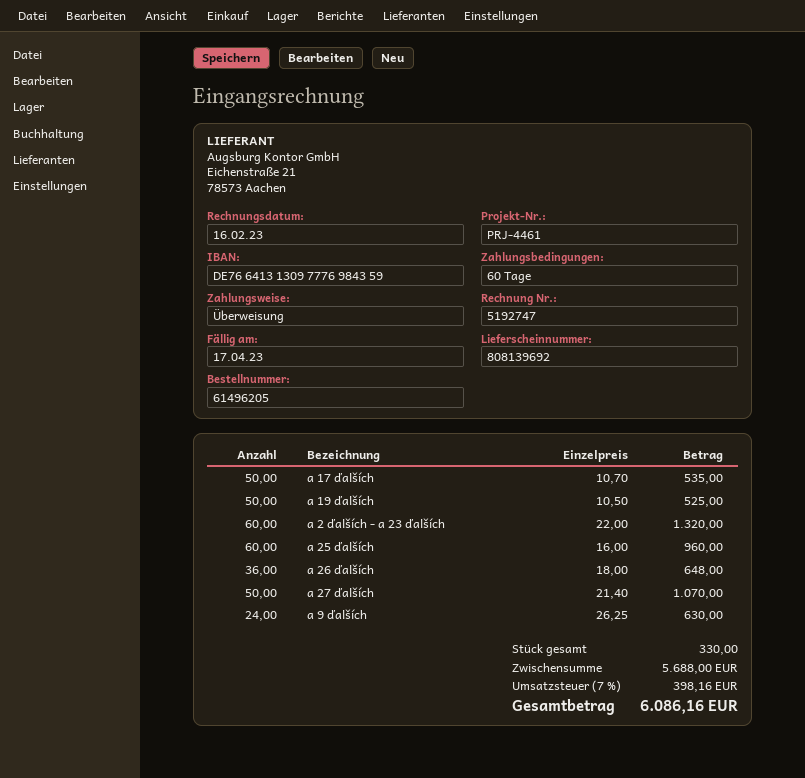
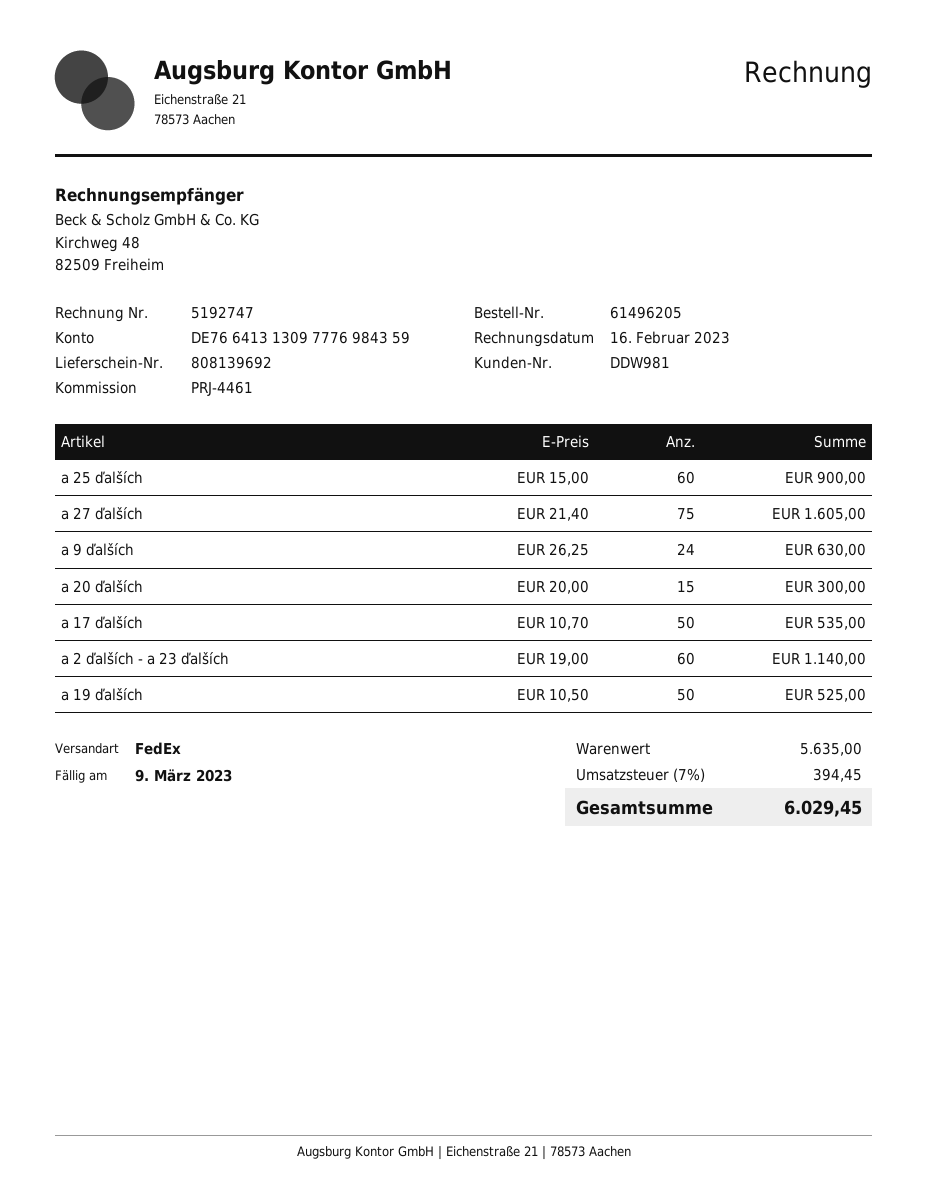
due date: 2023-04-17 -> 2023-03-09
a 2 ďalších - a 23 ďalších: 60 x 22.00 = 1320.00 -> 60 x 19.00 = 1140.00
a 25 ďalších: 60 x 16.00 = 960.00 -> 60 x 15.00 = 900.00
a 26 ďalších: 36 x 18.00 = 648.00 -> none
a 27 ďalších: 50 x 21.40 = 1070.00 -> 75 x 21.40 = 1605.00
a 20 ďalších: none -> 15 x 20.00 = 300.00
subtotal: 5688.00 -> 5635.00
tax: 7% = 398.16 -> 7% = 394.45
total: 6086.16 -> 6029.45

